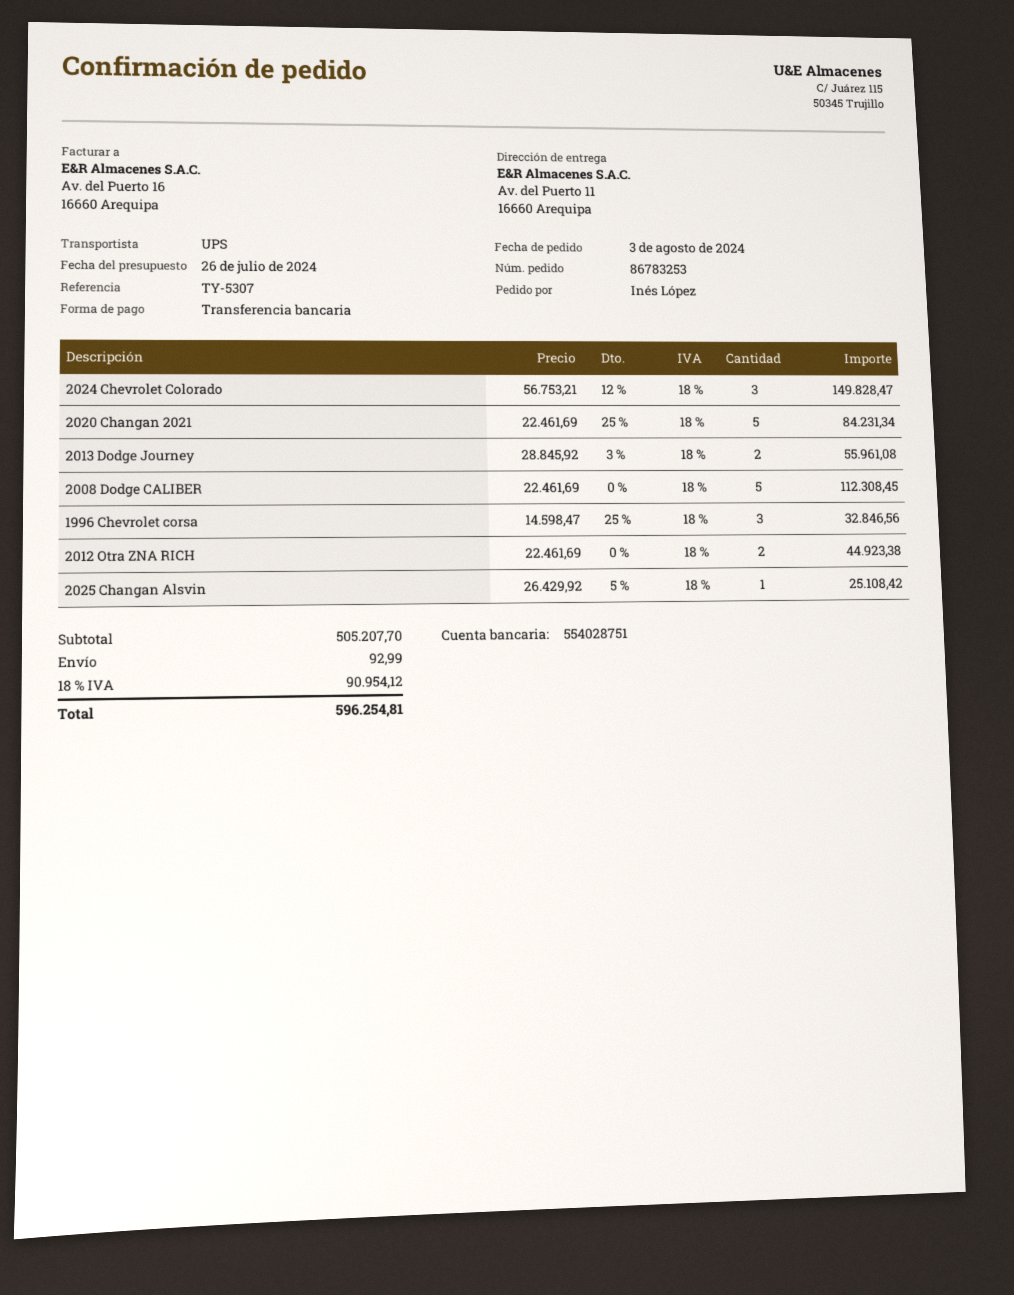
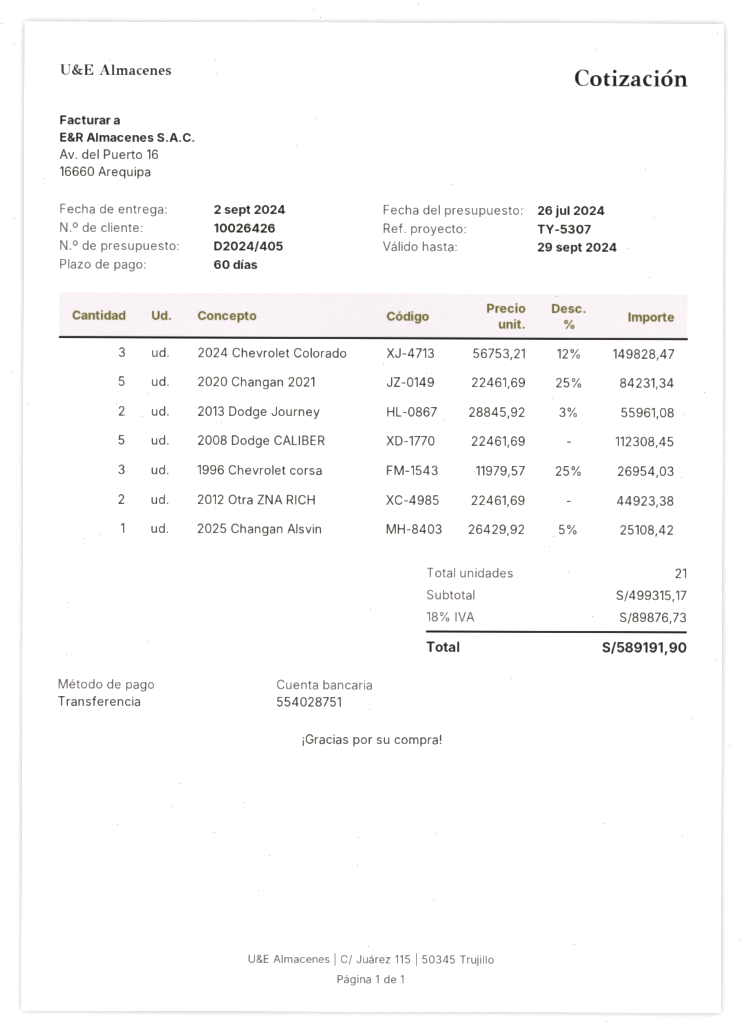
1996 Chevrolet corsa: 3 x 14598.47 - 25% = 32846.56 -> 3 x 11979.57 - 25% = 26954.03
subtotal: 505207.70 -> 499315.17
shipping: 92.99 -> none
tax: 18% = 90954.12 -> 18% = 89876.73
total: 596254.81 -> 589191.90

